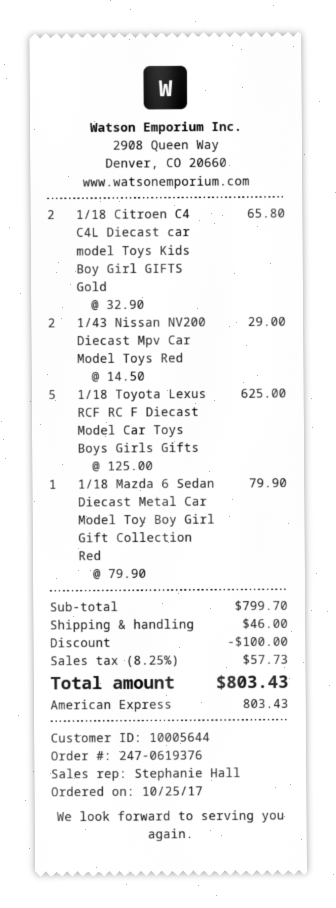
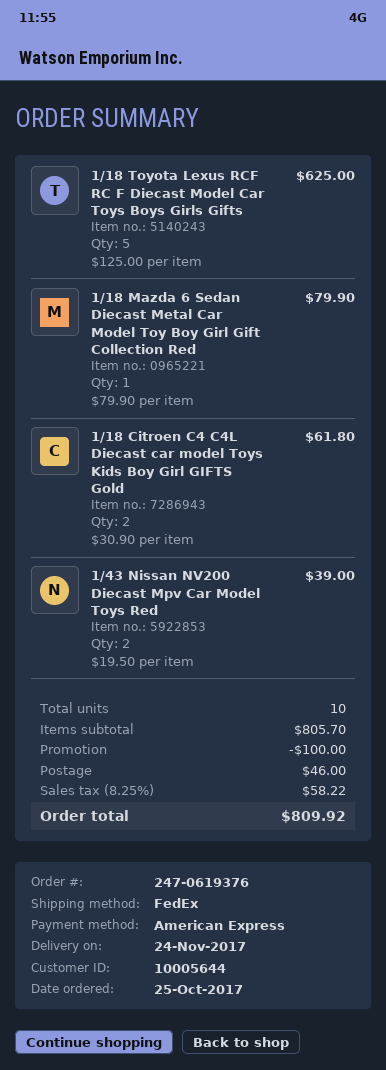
1/18 Citroen C4 C4L Diecast car model Toys Kids Boy Girl GIFTS Gold: 2 x 32.90 = 65.80 -> 2 x 30.90 = 61.80
1/43 Nissan NV200 Diecast Mpv Car Model Toys Red: 2 x 14.50 = 29.00 -> 2 x 19.50 = 39.00
subtotal: 799.70 -> 805.70
tax: 8.25% = 57.73 -> 8.25% = 58.22
total: 803.43 -> 809.92

